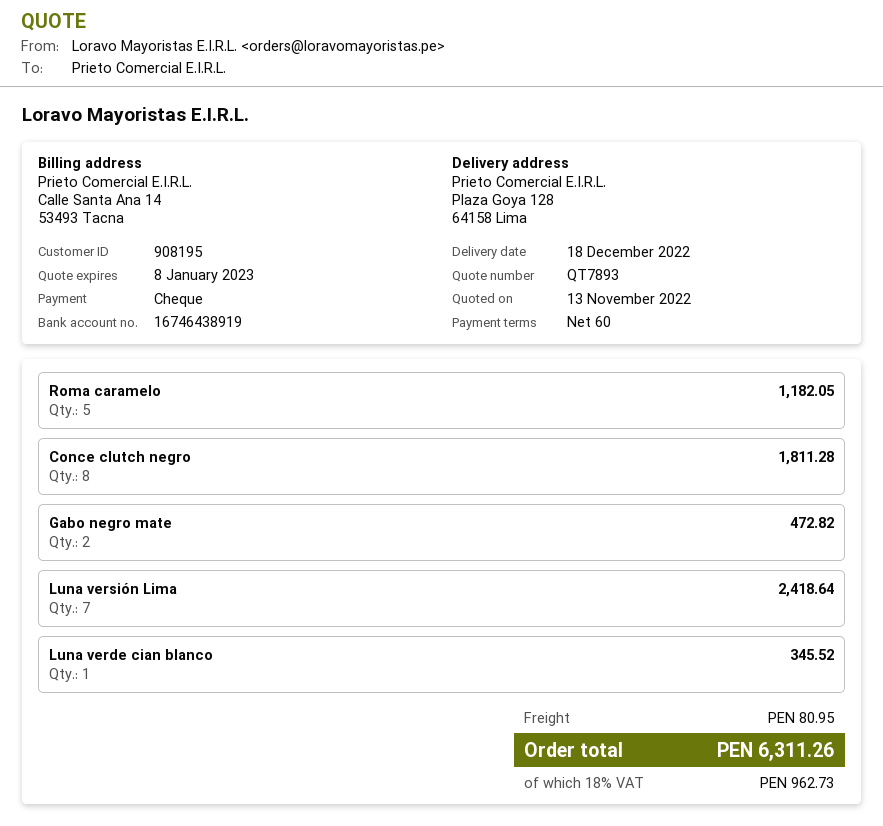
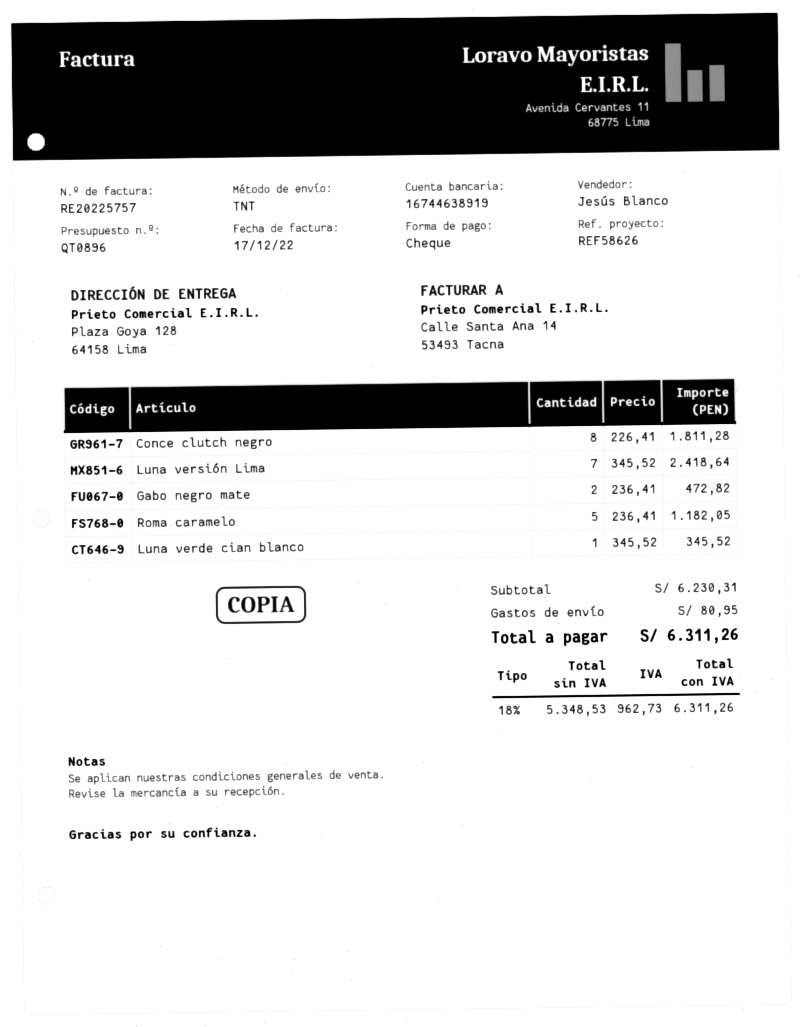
quote number: QT7893 -> QT0896
bank account: 16746438919 -> 16744638919

